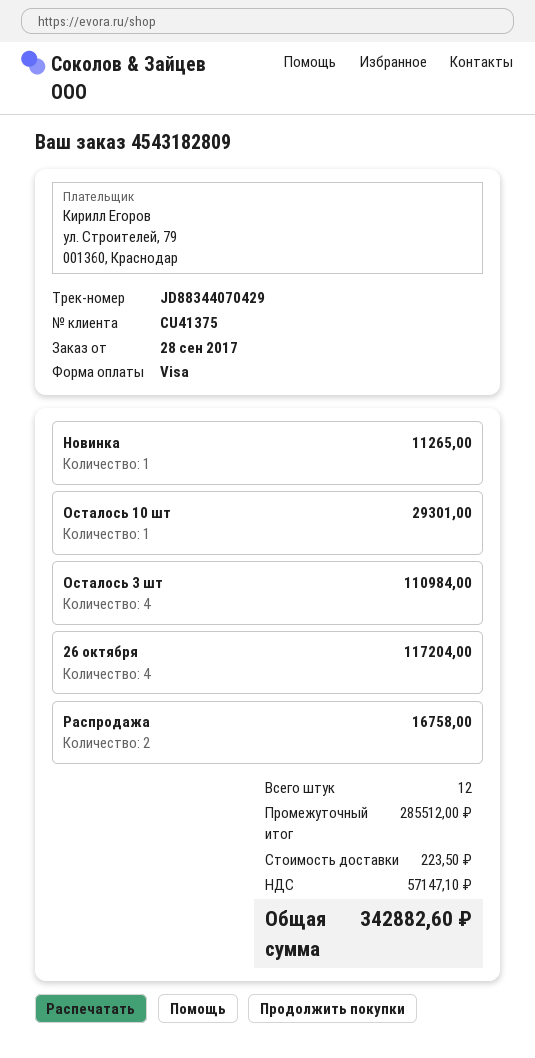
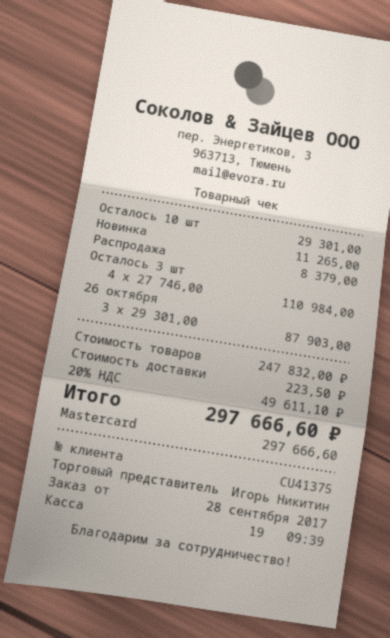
payment method: Visa -> Mastercard
26 октября: 4 for 117204.00 -> 3 for 87903.00
Распродажа: 2 for 16758.00 -> 1 for 8379.00
subtotal: 285512.00 -> 247832.00
tax: 57147.10 -> 49611.10
total: 342882.60 -> 297666.60

